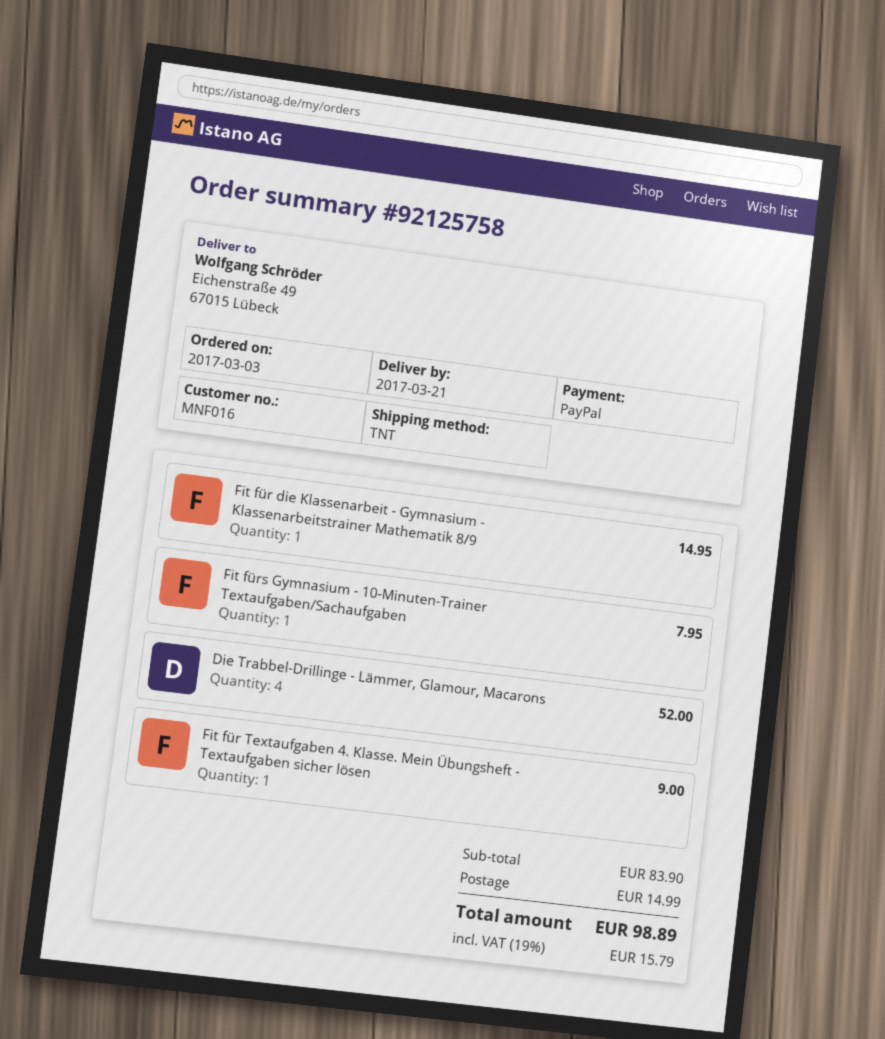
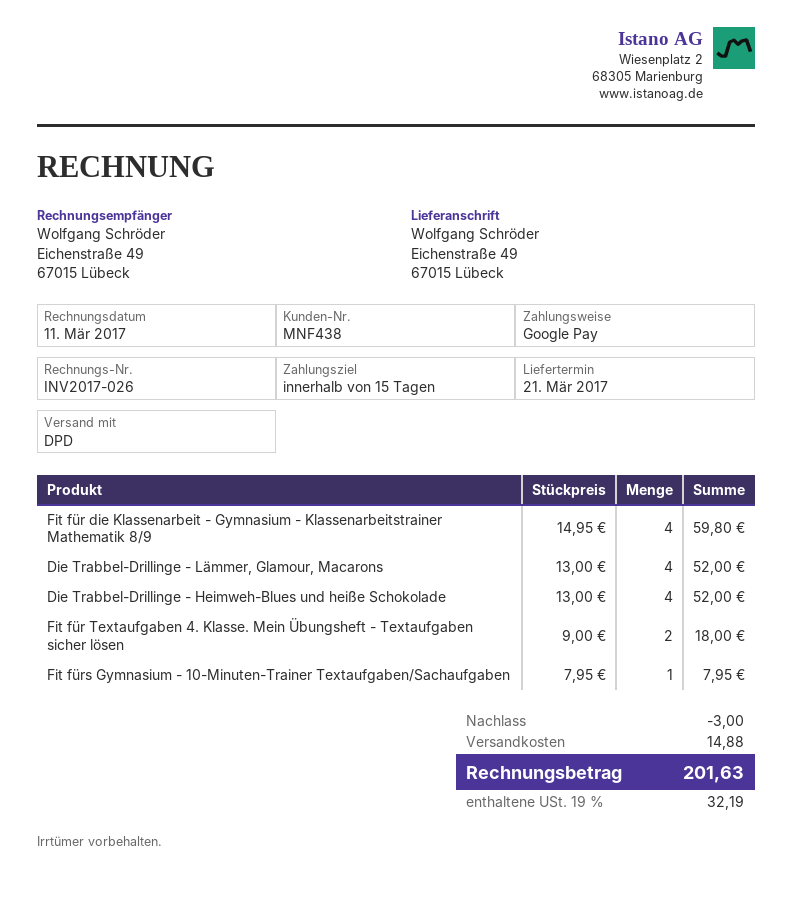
customer number: MNF016 -> MNF438
payment method: PayPal -> Google Pay
shipping method: TNT -> DPD
Fit für die Klassenarbeit - Gymnasium - Klassenarbeitstrainer Mathematik 8/9: 1 for 14.95 -> 4 for 59.80
Fit für Textaufgaben 4. Klasse. Mein Übungsheft - Textaufgaben sicher lösen: 1 for 9.00 -> 2 for 18.00
Die Trabbel-Drillinge - Heimweh-Blues und heiße Schokolade: none -> 4 for 52.00
discount: none -> 3.00
shipping: 14.99 -> 14.88
tax: 19% = 15.79 -> 19% = 32.19
total: 98.89 -> 201.63

